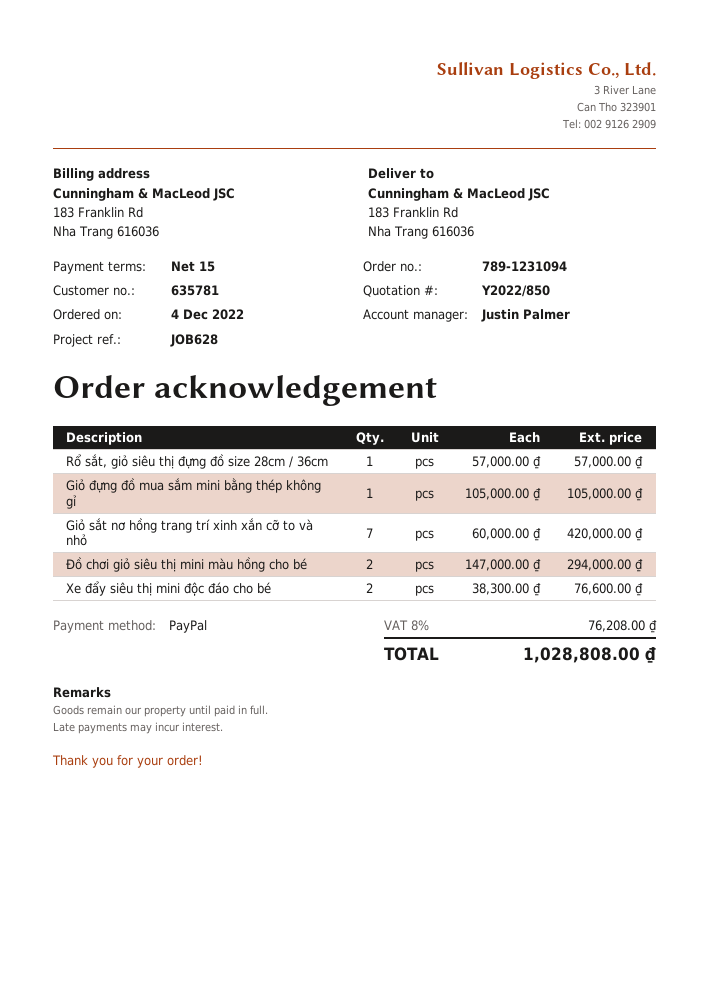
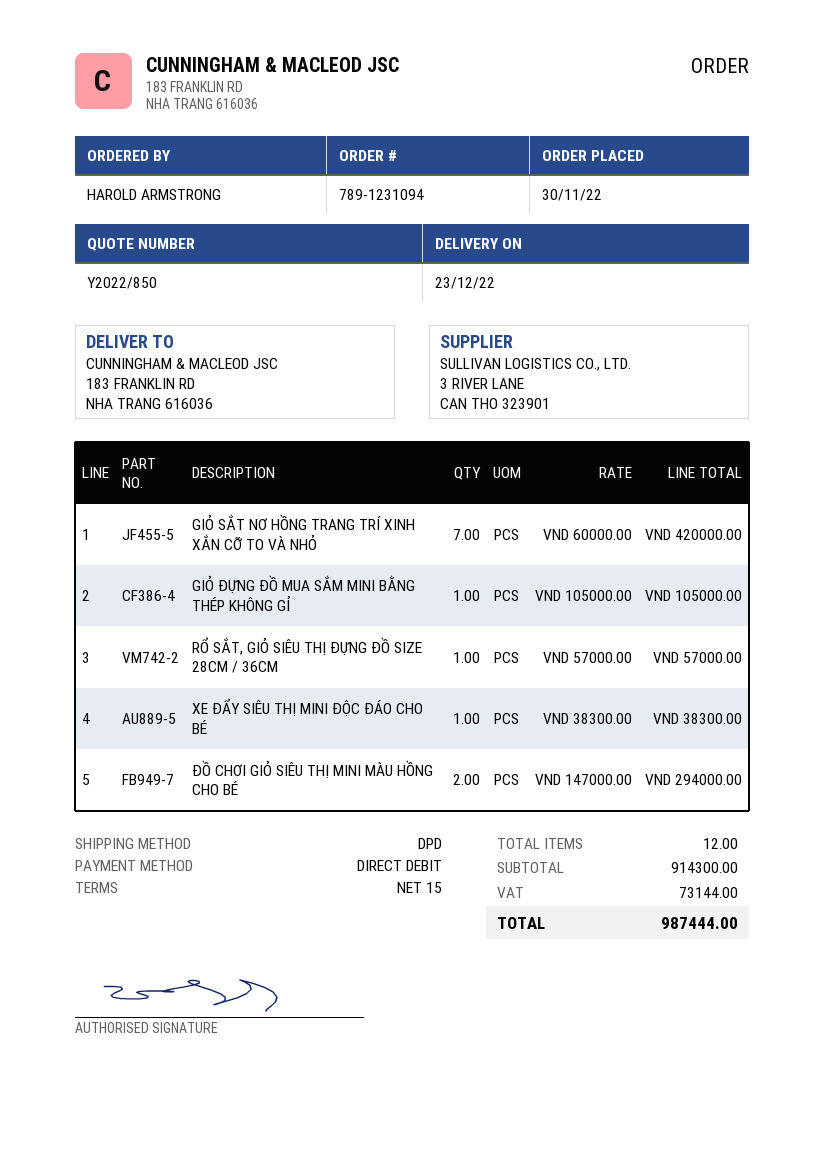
order date: 2022-12-04 -> 2022-11-30
payment method: PayPal -> direct debit
Xe đẩy siêu thị mini độc đáo cho bé: 2 x 38300.00 = 76600.00 -> 1 x 38300.00 = 38300.00
tax: 76208.00 -> 73144.00
total: 1028808.00 -> 987444.00

